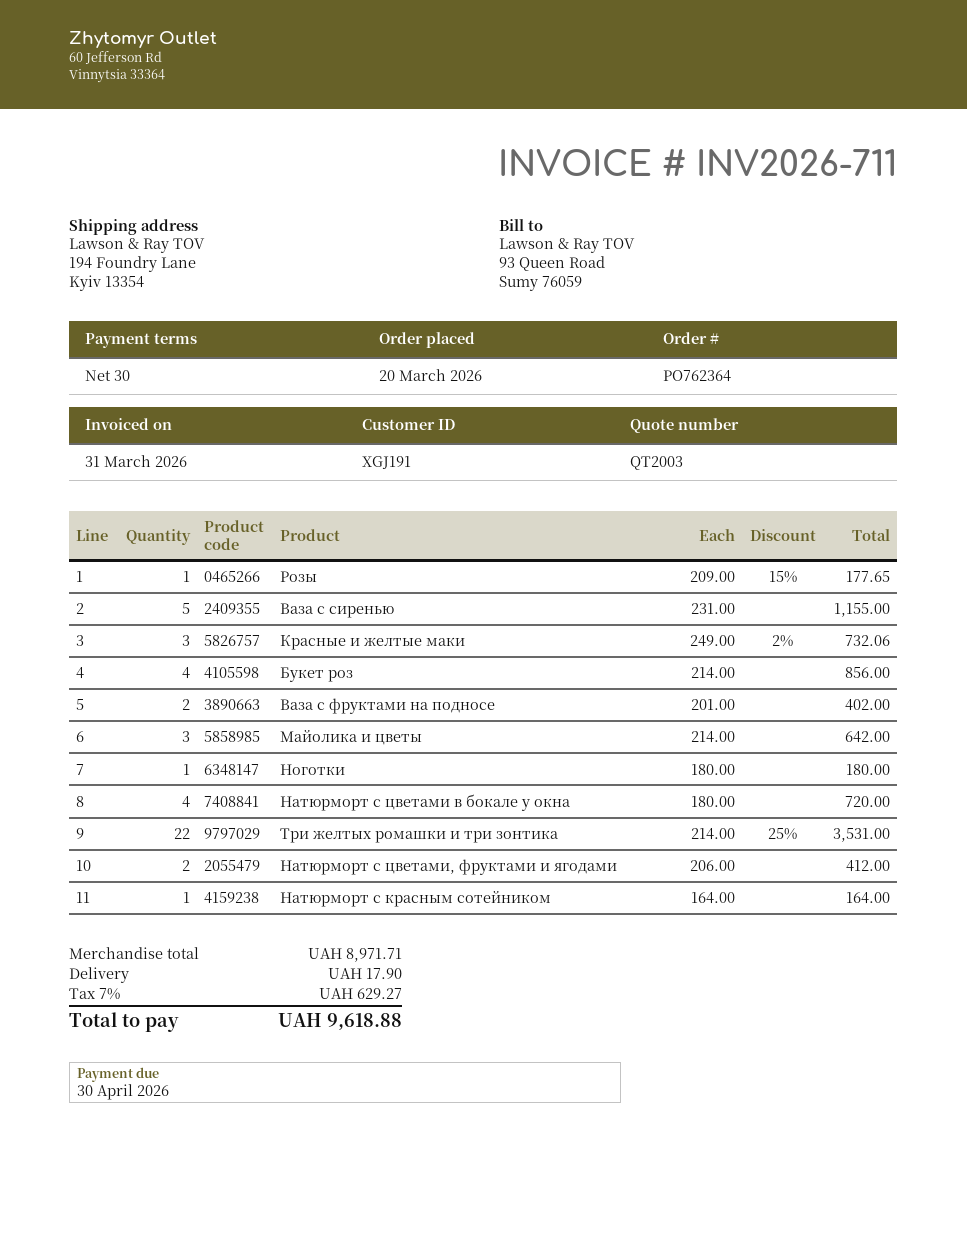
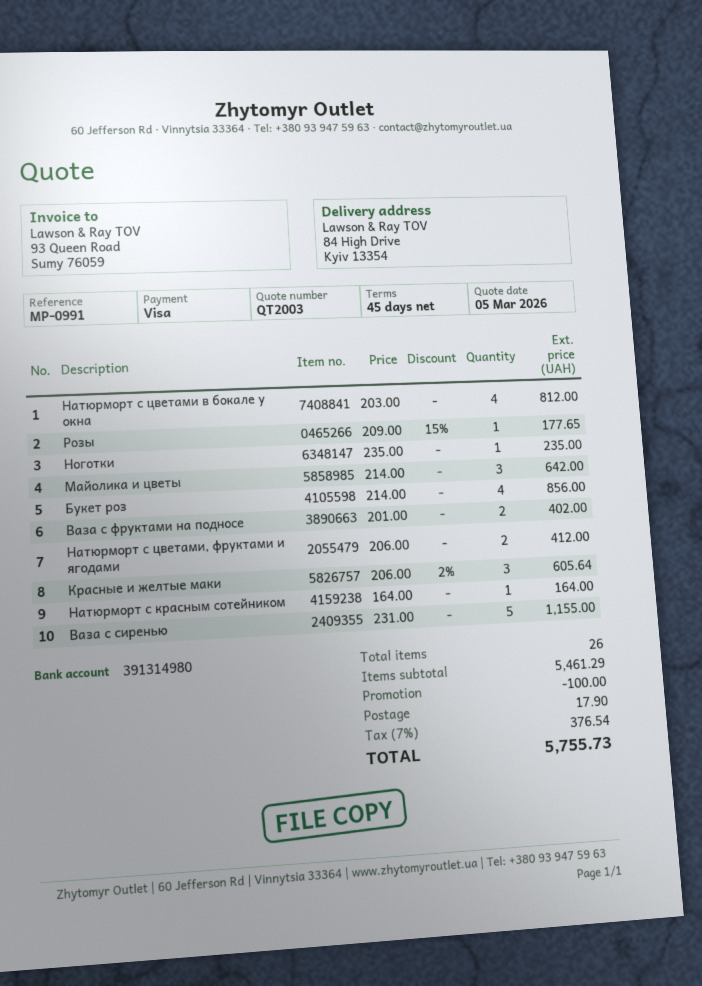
payment terms: 30 days -> 45 days
ship to: 194 Foundry Lane, Kyiv 13354 -> 84 High Drive, Kyiv 13354
Красные и желтые маки: 3 x 249.00 - 2% = 732.06 -> 3 x 206.00 - 2% = 605.64
Ноготки: 1 x 180.00 = 180.00 -> 1 x 235.00 = 235.00
Натюрморт с цветами в бокале у окна: 4 x 180.00 = 720.00 -> 4 x 203.00 = 812.00
Три желтых ромашки и три зонтика: 22 x 214.00 - 25% = 3531.00 -> none
subtotal: 8971.71 -> 5461.29
discount: none -> 100.00
tax: 7% = 629.27 -> 7% = 376.54
total: 9618.88 -> 5755.73

